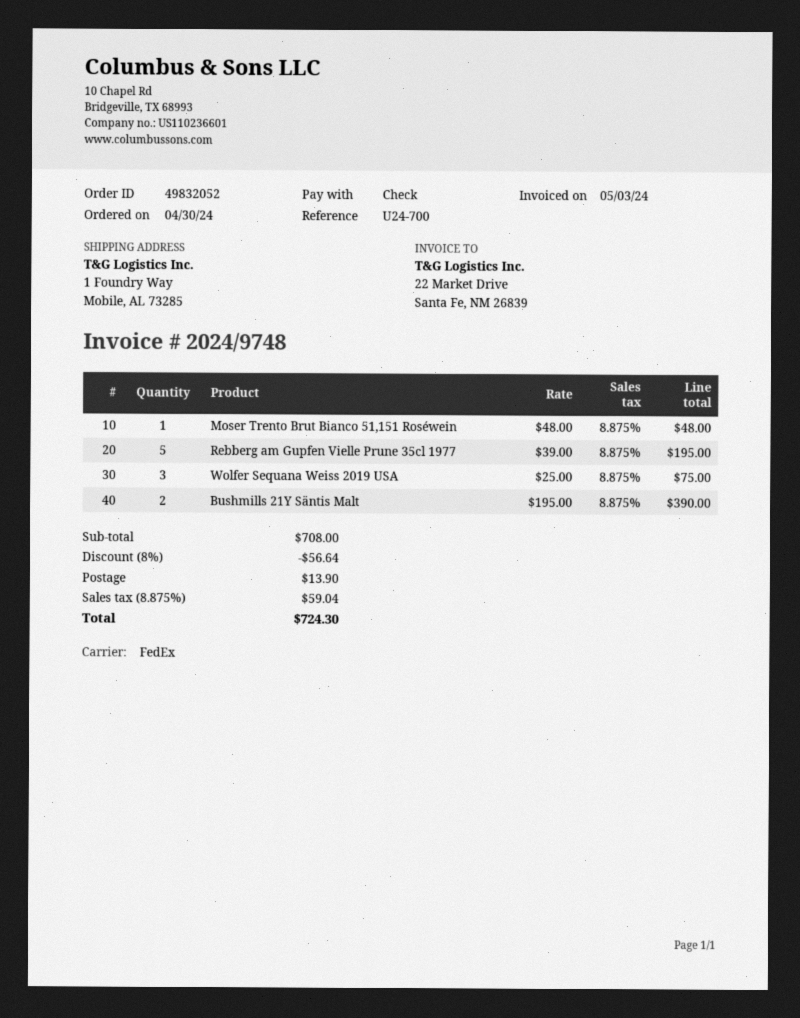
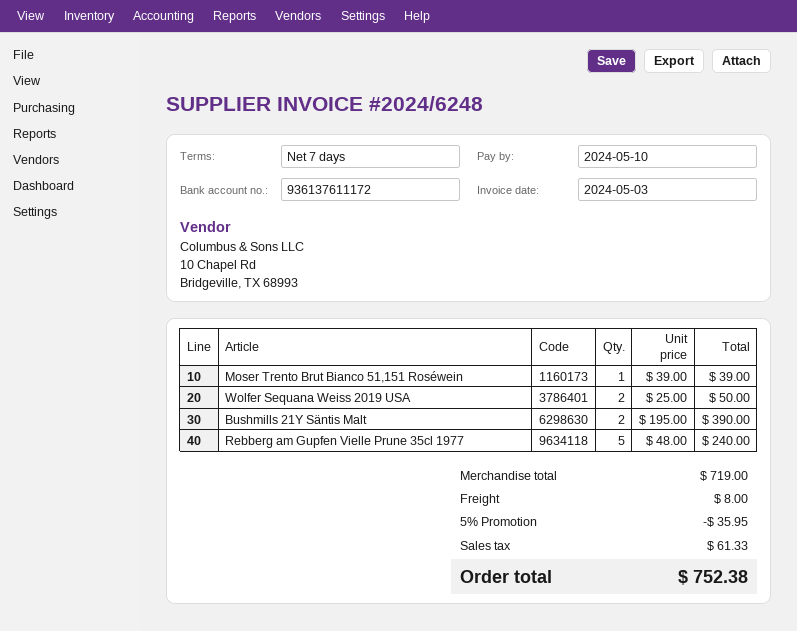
invoice number: 2024/9748 -> 2024/6248
Moser Trento Brut Bianco 51,151 Roséwein: 1 x 48.00 = 48.00 -> 1 x 39.00 = 39.00
Rebberg am Gupfen Vielle Prune 35cl 1977: 5 x 39.00 = 195.00 -> 5 x 48.00 = 240.00
Wolfer Sequana Weiss 2019 USA: 3 x 25.00 = 75.00 -> 2 x 25.00 = 50.00
subtotal: 708.00 -> 719.00
discount: 8% = 56.64 -> 5% = 35.95
shipping: 13.90 -> 8.00
tax: 59.04 -> 61.33
total: 724.30 -> 752.38

